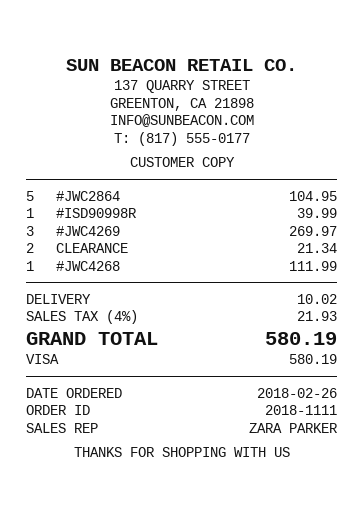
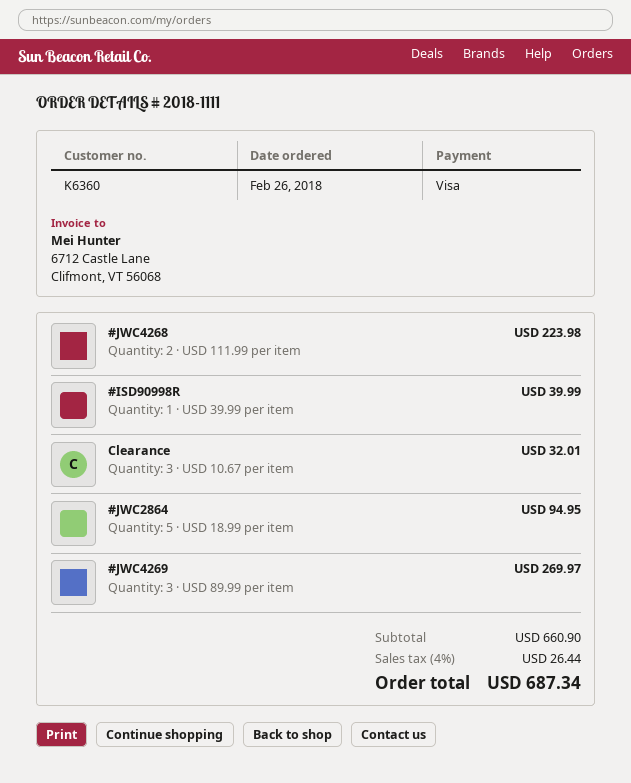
#JWC2864: 5 for 104.95 -> 5 for 94.95
CLEARANCE: 2 for 21.34 -> 3 for 32.01
#JWC4268: 1 for 111.99 -> 2 for 223.98
shipping: 10.02 -> none
tax: 4% = 21.93 -> 4% = 26.44
total: 580.19 -> 687.34

